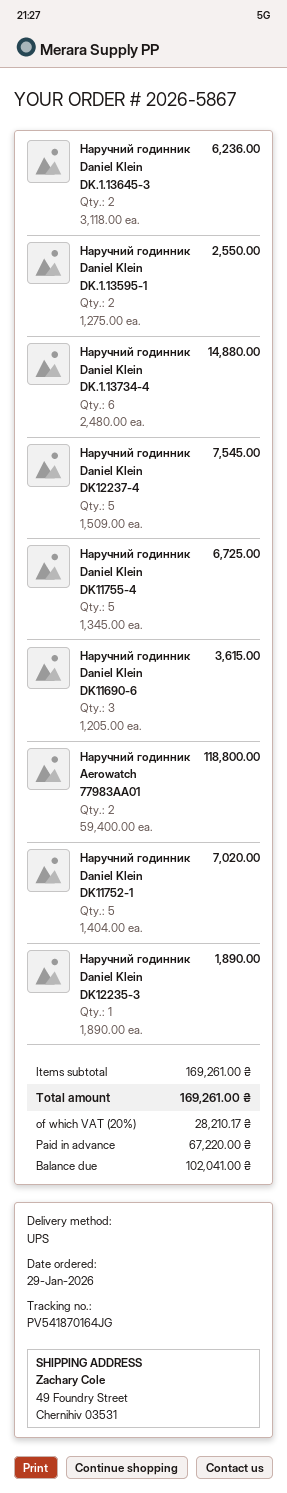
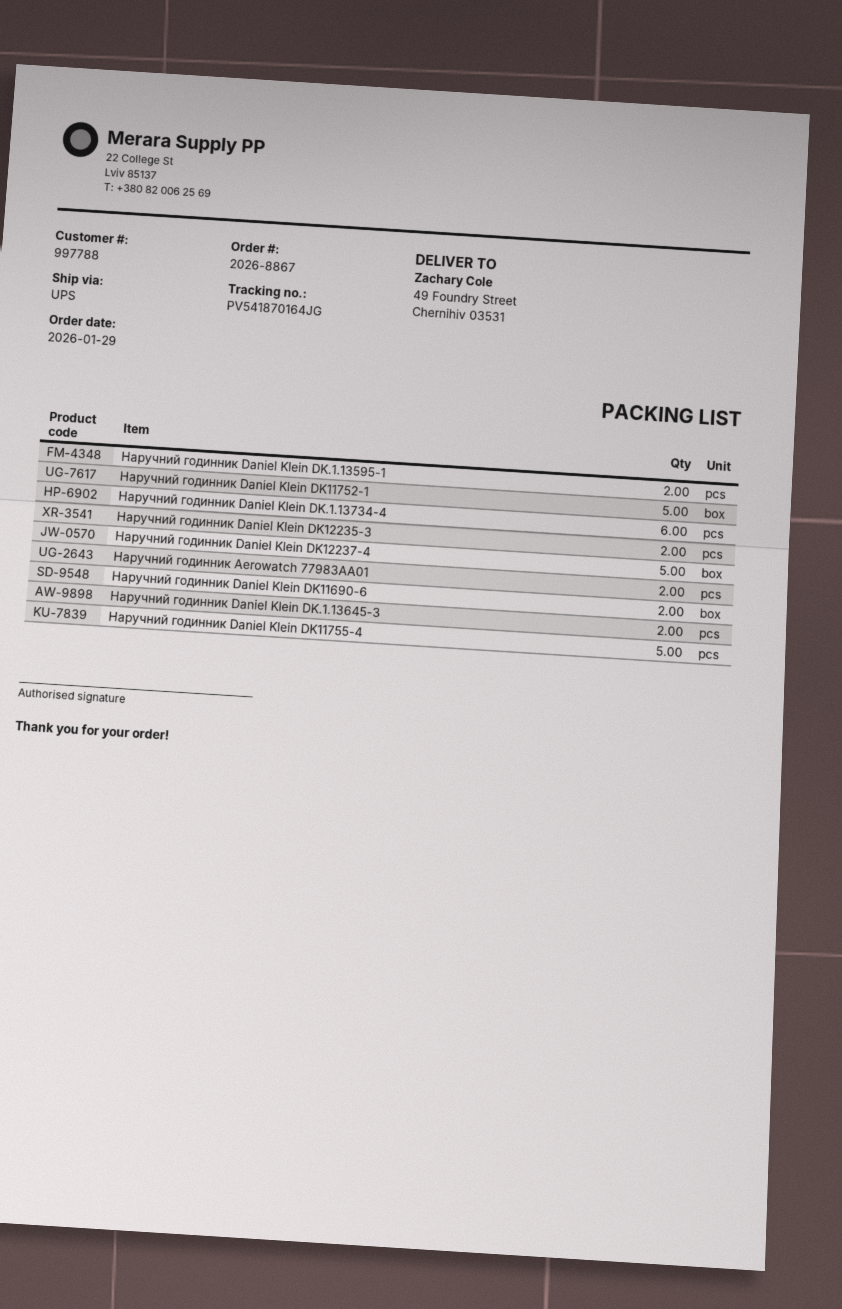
order number: 2026-5867 -> 2026-8867
Наручний годинник Daniel Klein DK11690-6: 3 -> 2
Наручний годинник Daniel Klein DK12235-3: 1 -> 2

